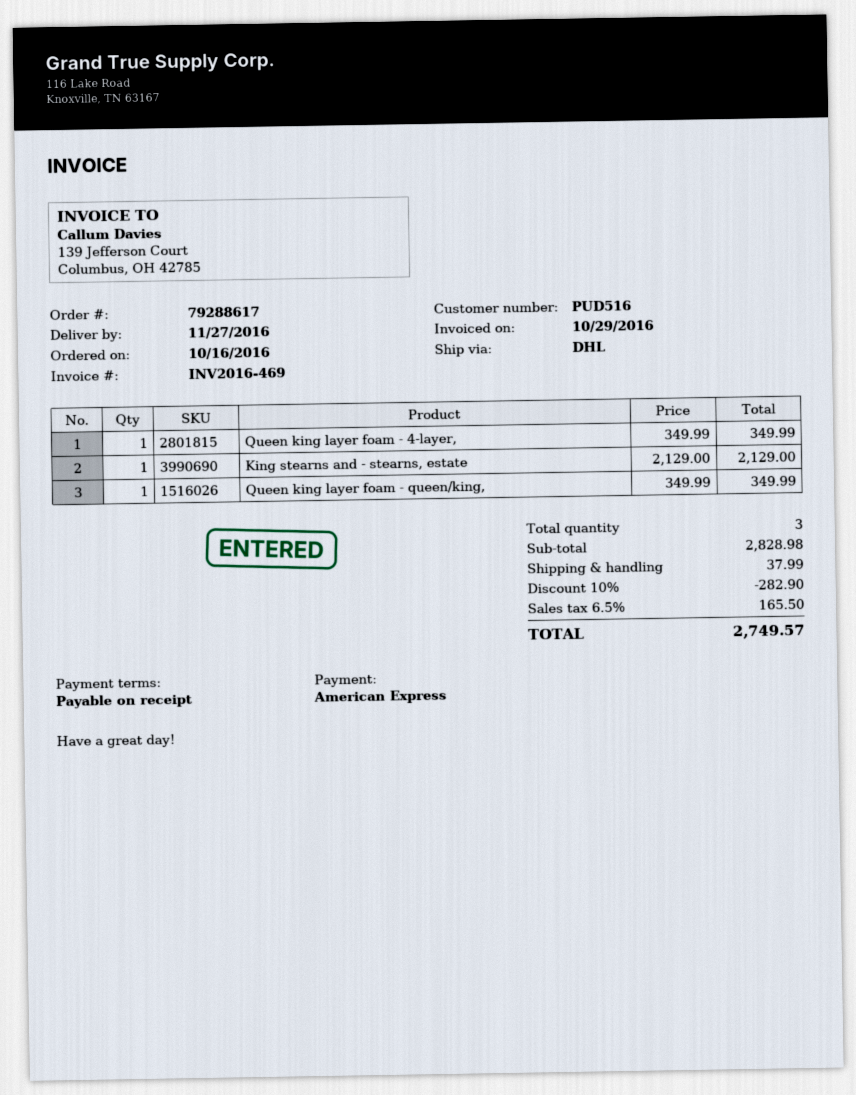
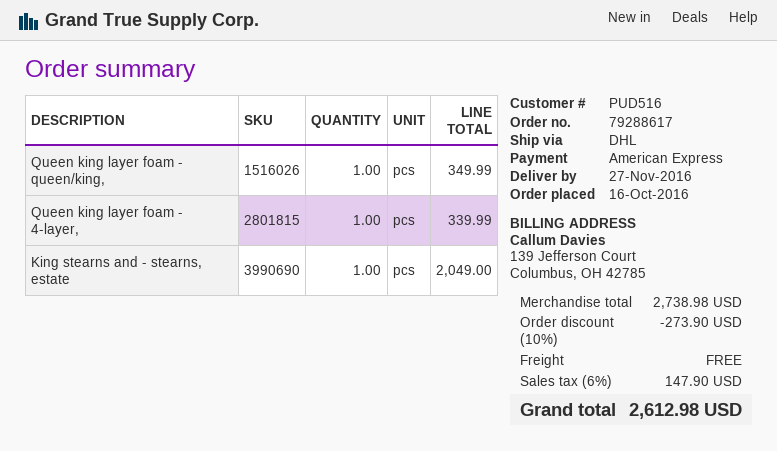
Queen king layer foam - 4-layer,: 1 for 349.99 -> 1 for 339.99
King stearns and - stearns, estate: 1 for 2129.00 -> 1 for 2049.00
subtotal: 2828.98 -> 2738.98
discount: 10% = 282.90 -> 10% = 273.90
shipping: 37.99 -> 0.00
tax: 6.5% = 165.50 -> 6% = 147.90
total: 2749.57 -> 2612.98

